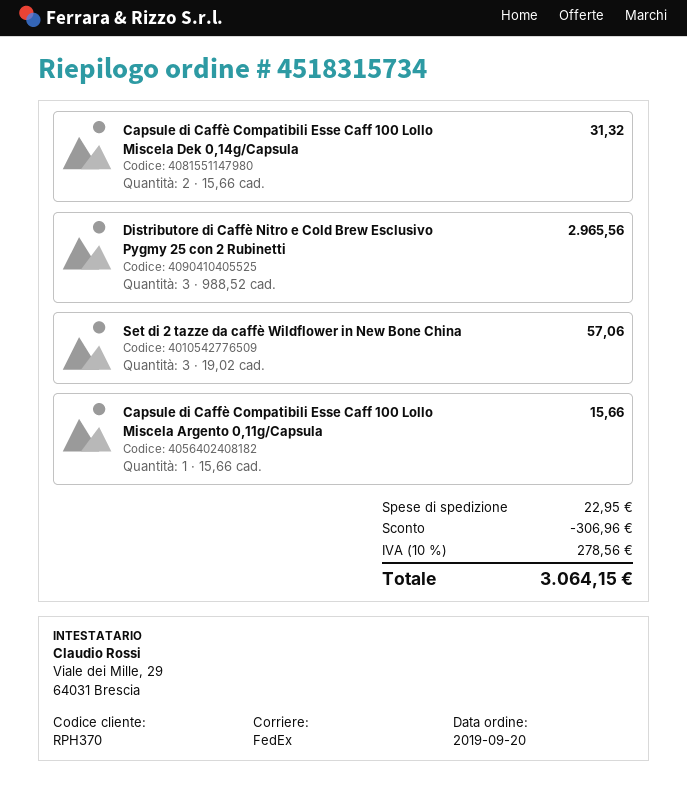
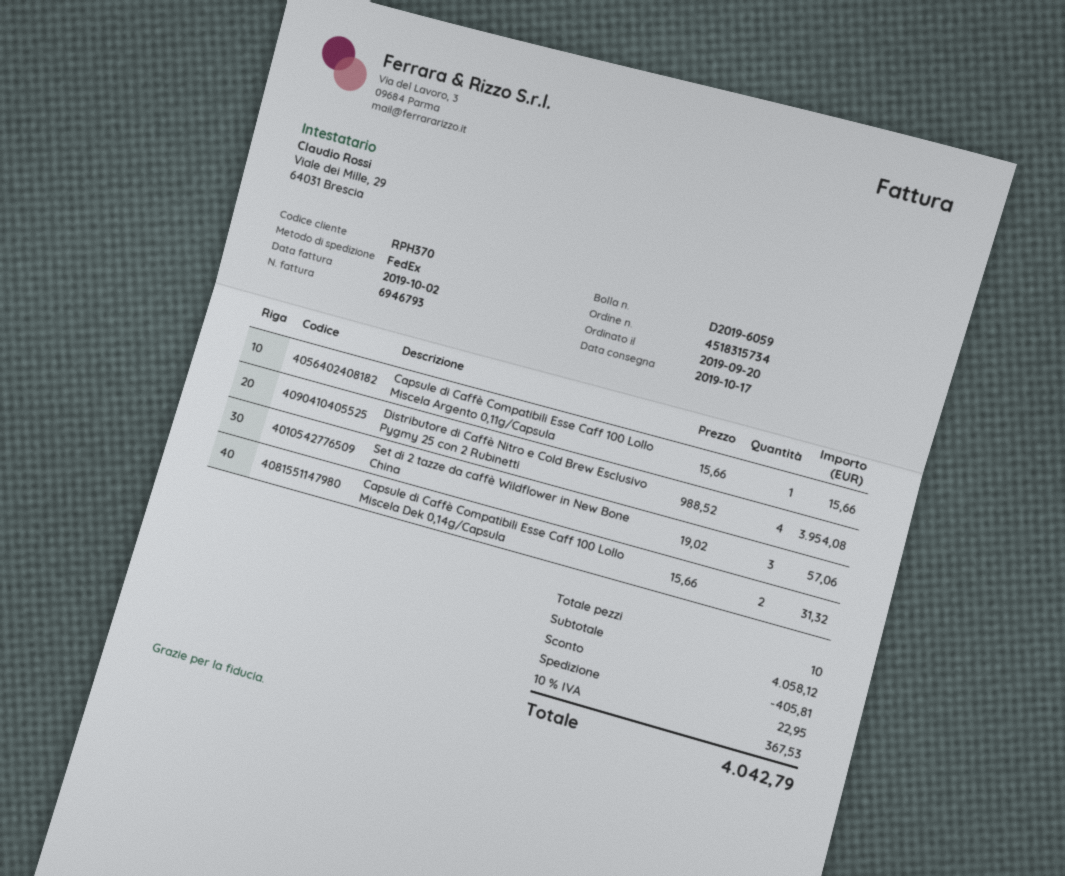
Distributore di Caffè Nitro e Cold Brew Esclusivo Pygmy 25 con 2 Rubinetti: 3 x 988.52 = 2965.56 -> 4 x 988.52 = 3954.08
discount: 306.96 -> 405.81
tax: 10% = 278.56 -> 10% = 367.53
total: 3064.15 -> 4042.79

